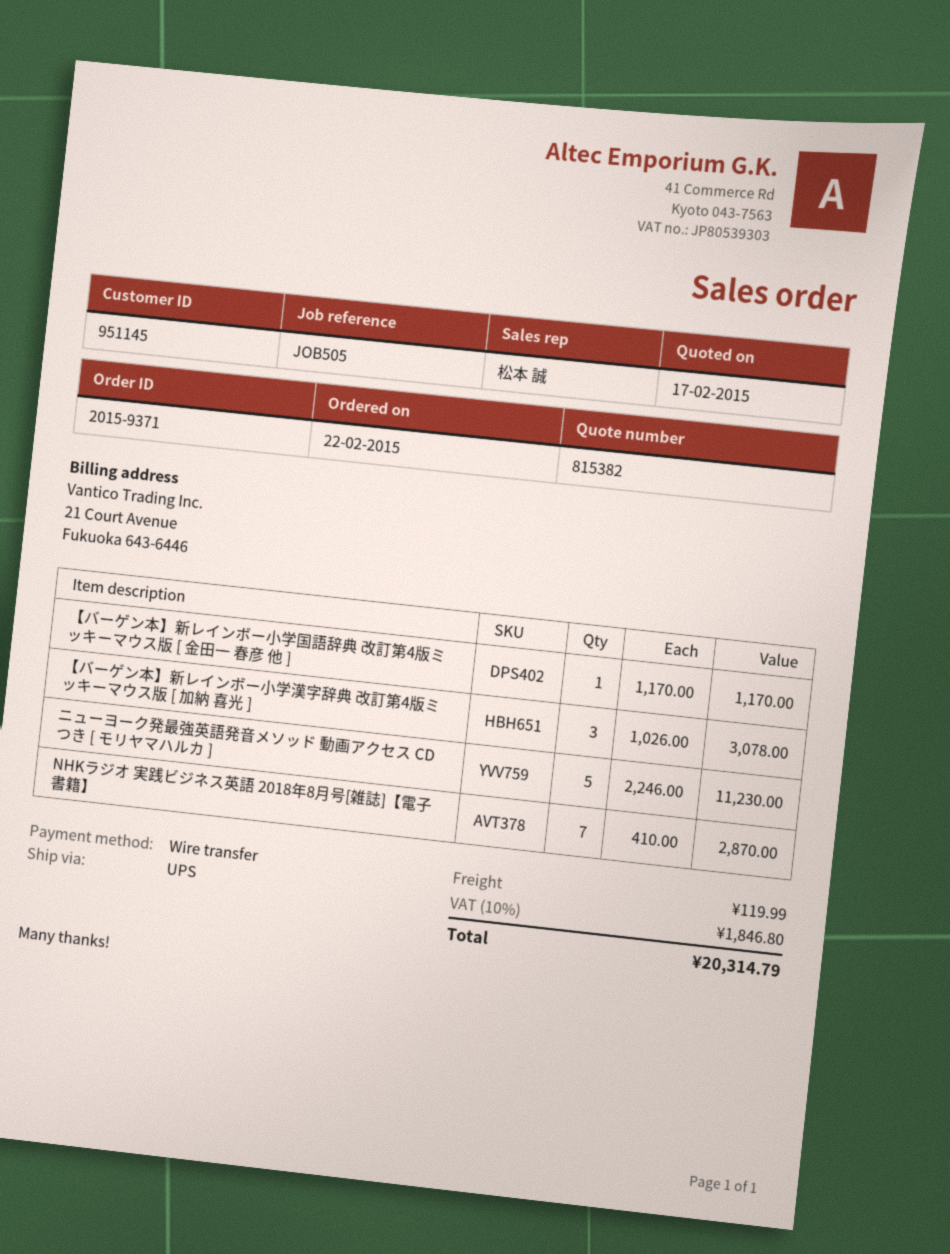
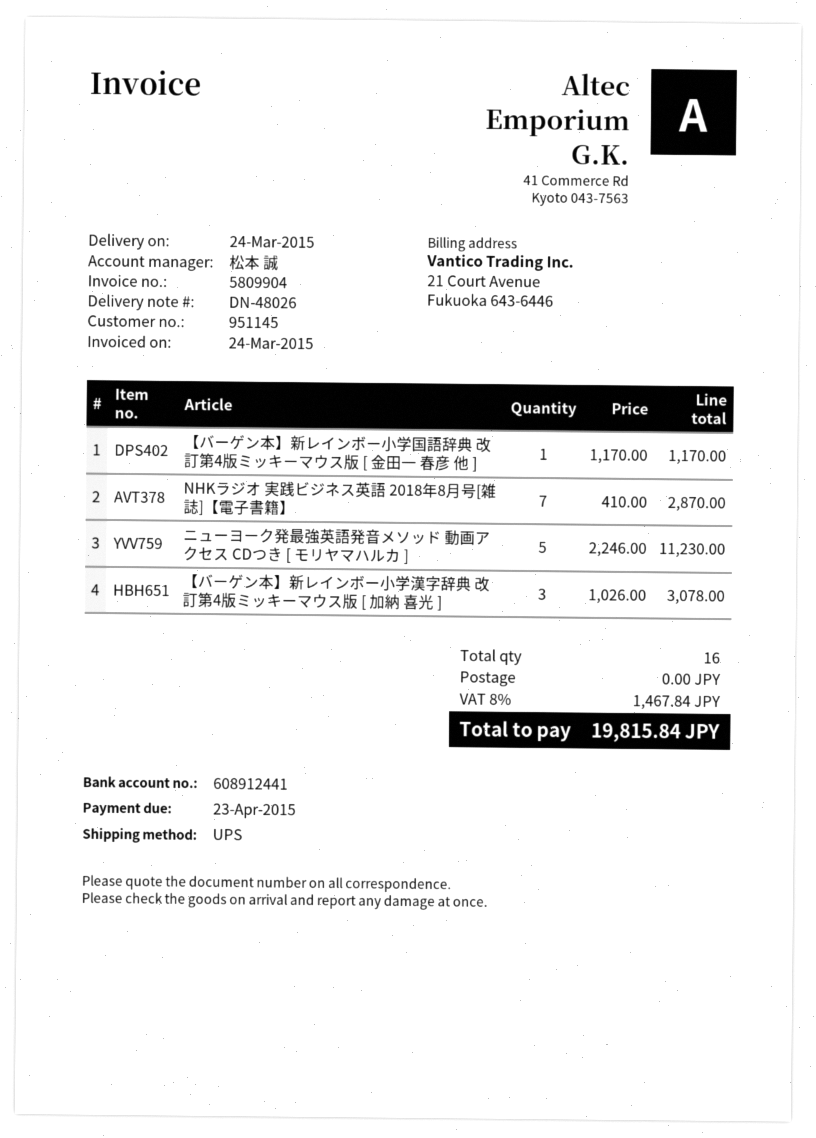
shipping: 119.99 -> 0.00
tax: 10% = 1846.80 -> 8% = 1467.84
total: 20314.79 -> 19815.84

